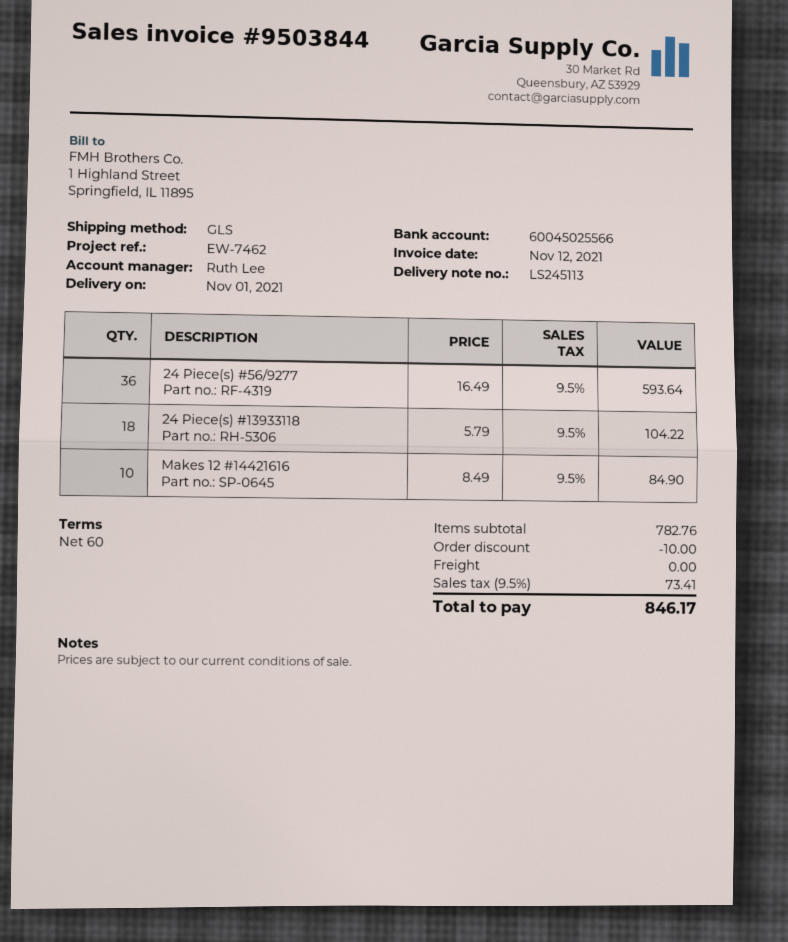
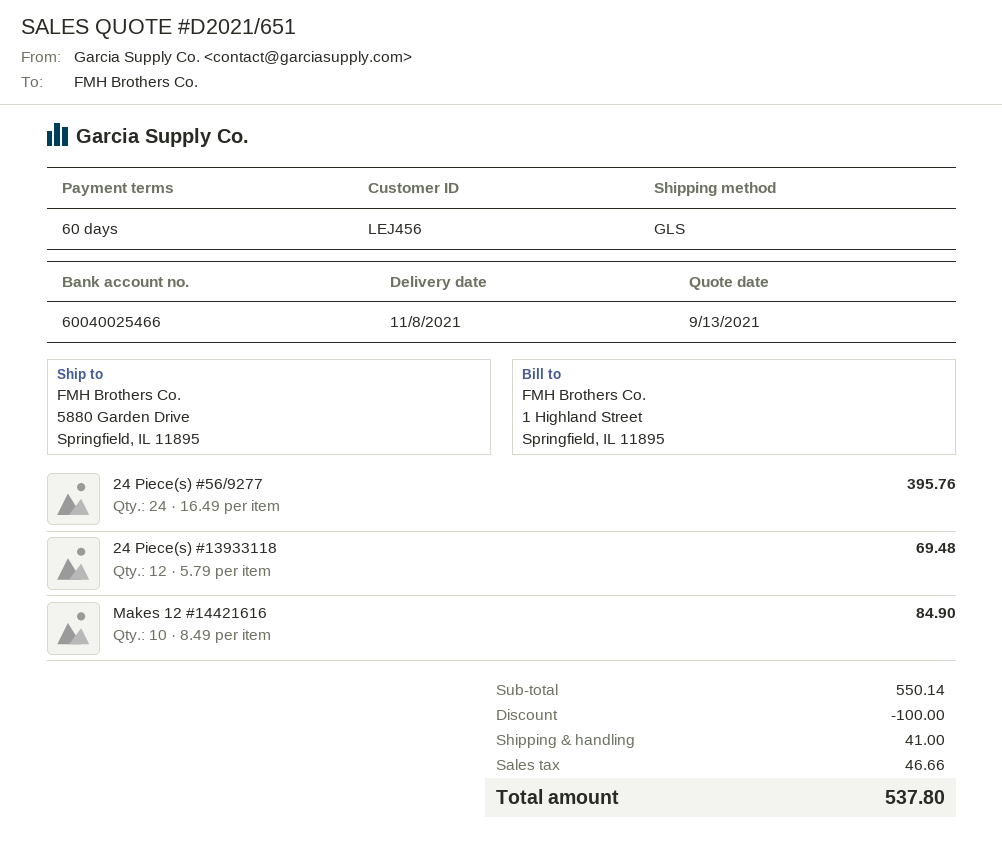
delivery date: 2021-11-01 -> 2021-11-08
bank account: 60045025566 -> 60040025466
24 Piece(s) #56/9277: 36 x 16.49 = 593.64 -> 24 x 16.49 = 395.76
24 Piece(s) #13933118: 18 x 5.79 = 104.22 -> 12 x 5.79 = 69.48
subtotal: 782.76 -> 550.14
discount: 10.00 -> 100.00
shipping: 0.00 -> 41.00
tax: 73.41 -> 46.66
total: 846.17 -> 537.80

